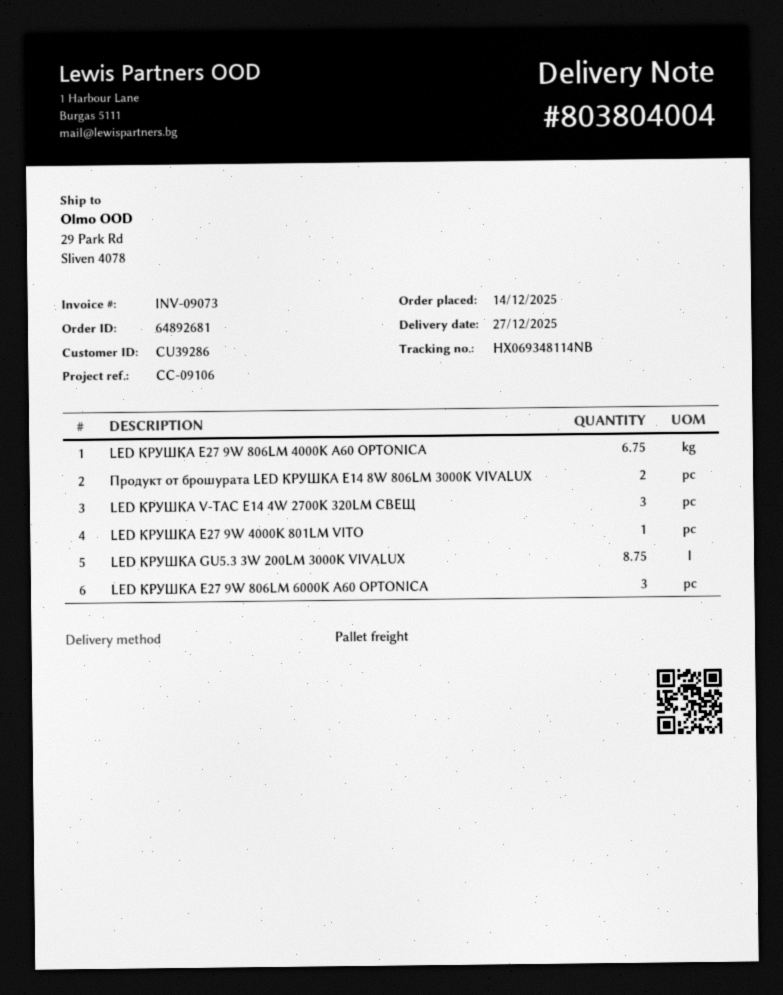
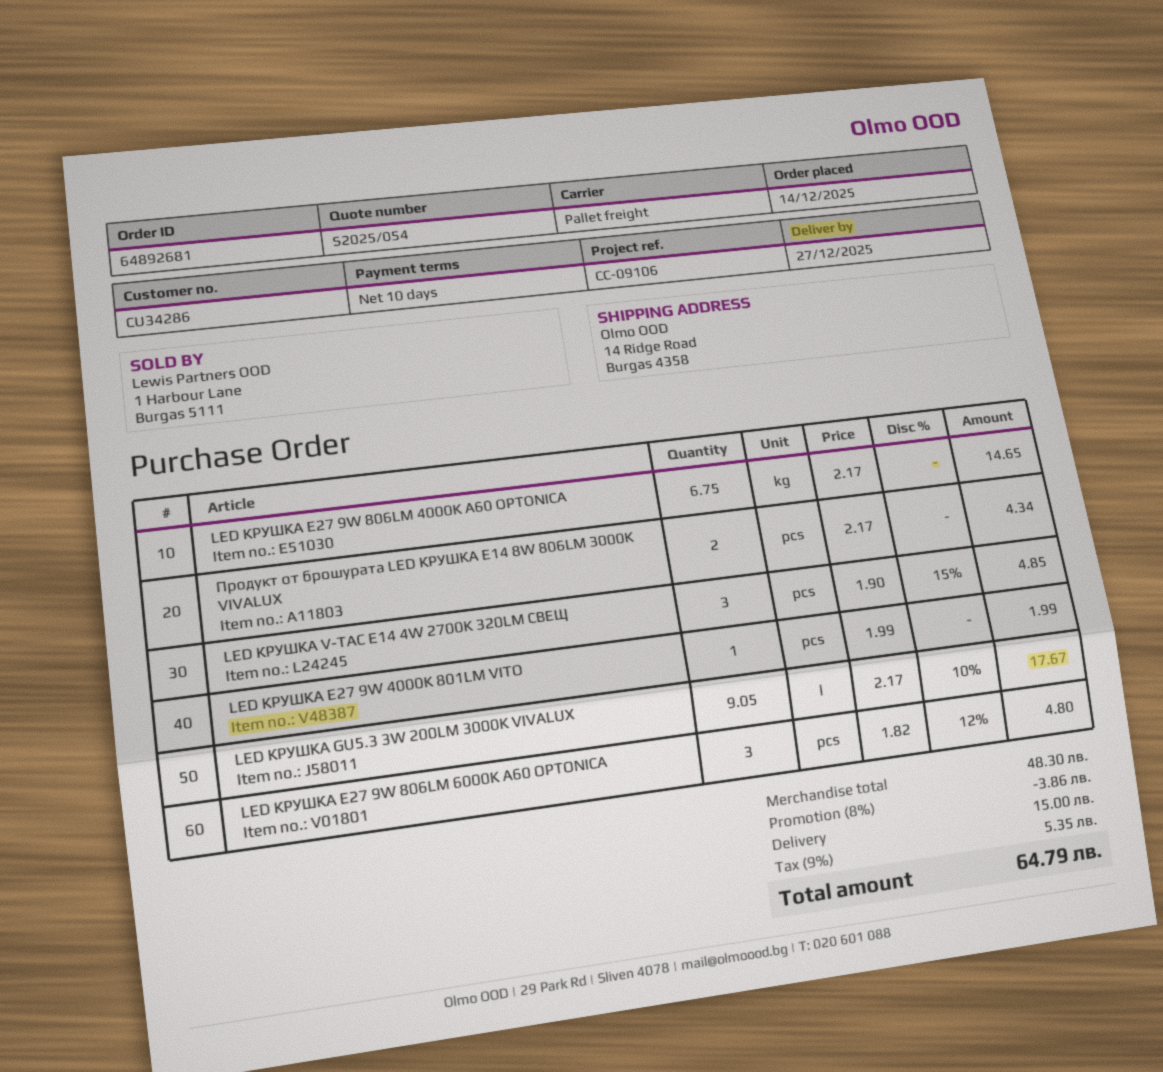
customer number: CU39286 -> CU34286
ship to: 29 Park Rd, Sliven 4078 -> 14 Ridge Road, Burgas 4358
LED КРУШКА GU5.3 3W 200LM 3000K VIVALUX: 8.75 -> 9.05

